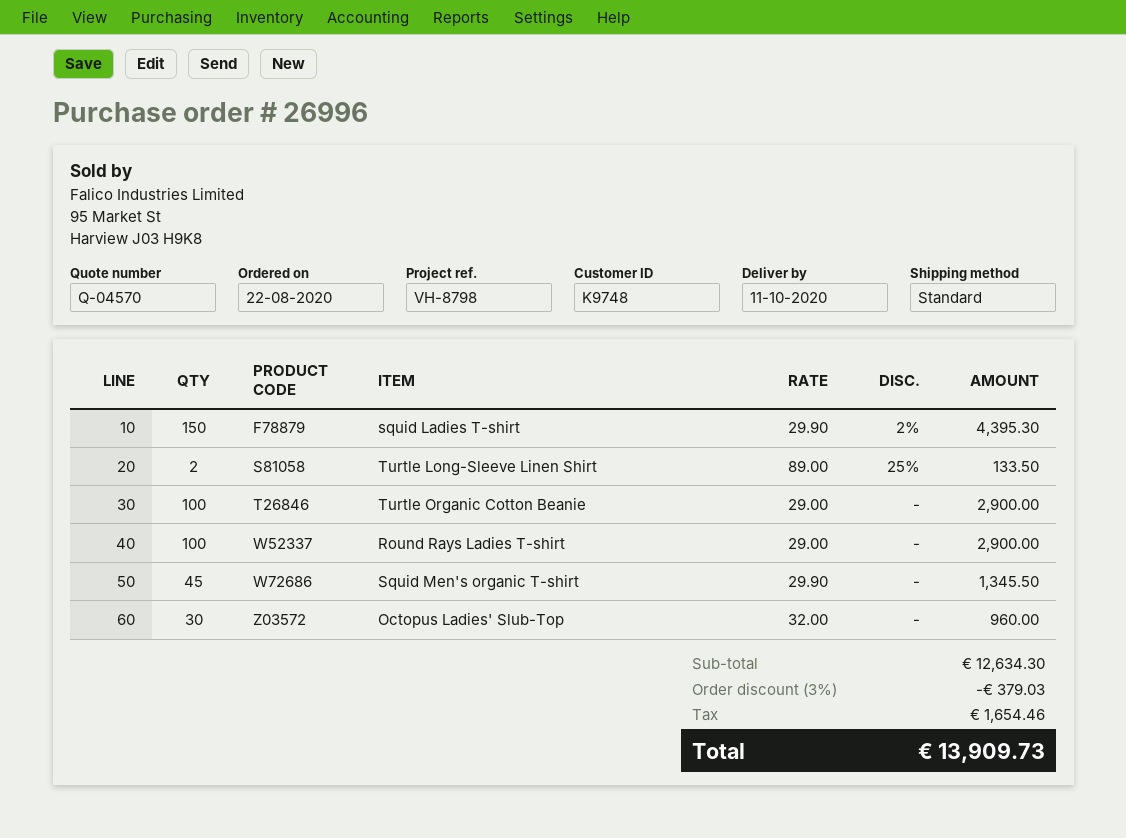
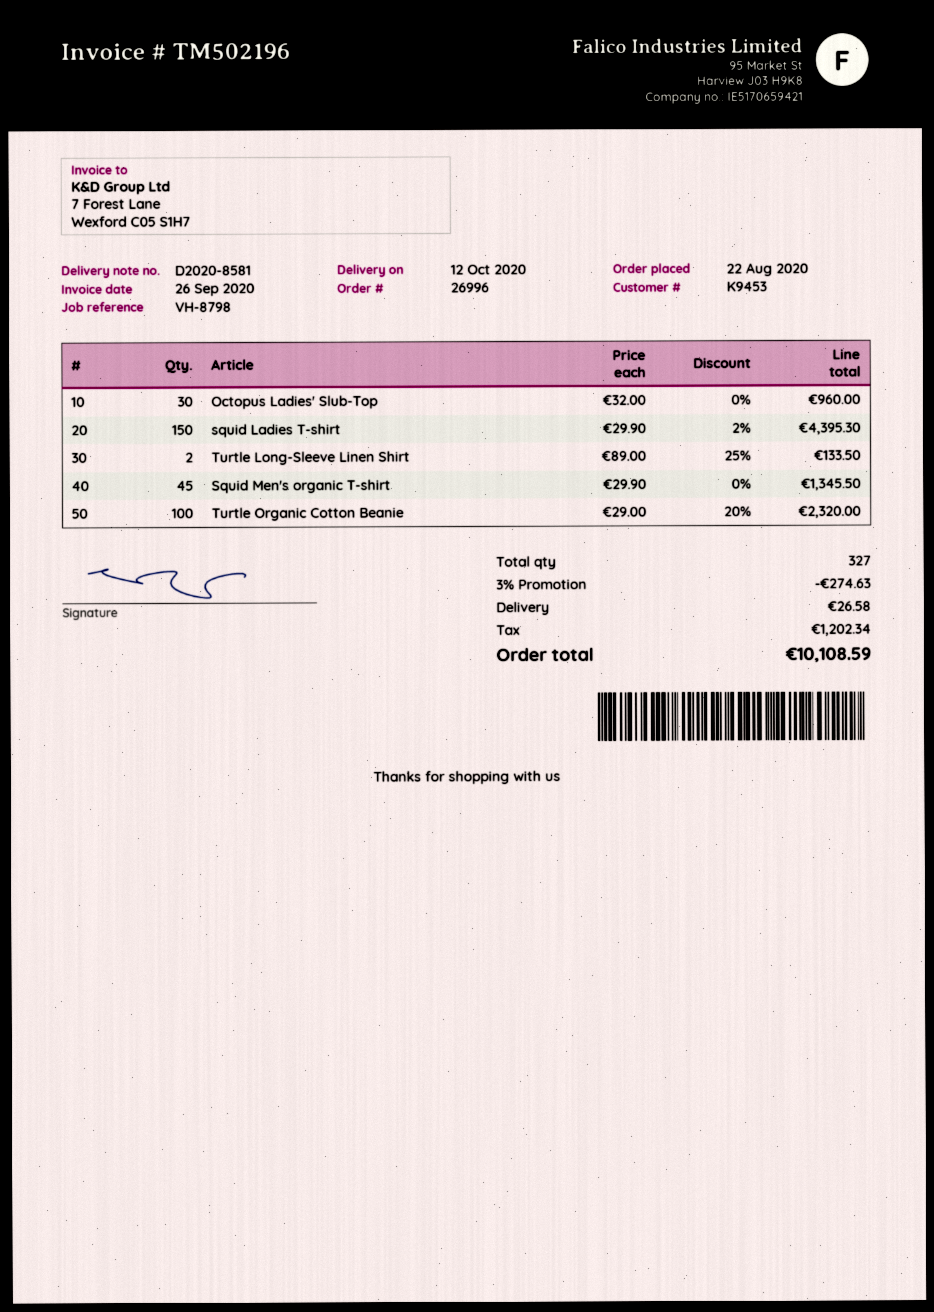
delivery date: 2020-10-11 -> 2020-10-12
customer number: K9748 -> K9453
Turtle Organic Cotton Beanie: 100 x 29.00 = 2900.00 -> 100 x 29.00 - 20% = 2320.00
Round Rays Ladies T-shirt: 100 x 29.00 = 2900.00 -> none
discount: 3% = 379.03 -> 3% = 274.63
shipping: none -> 26.58
tax: 1654.46 -> 1202.34
total: 13909.73 -> 10108.59

